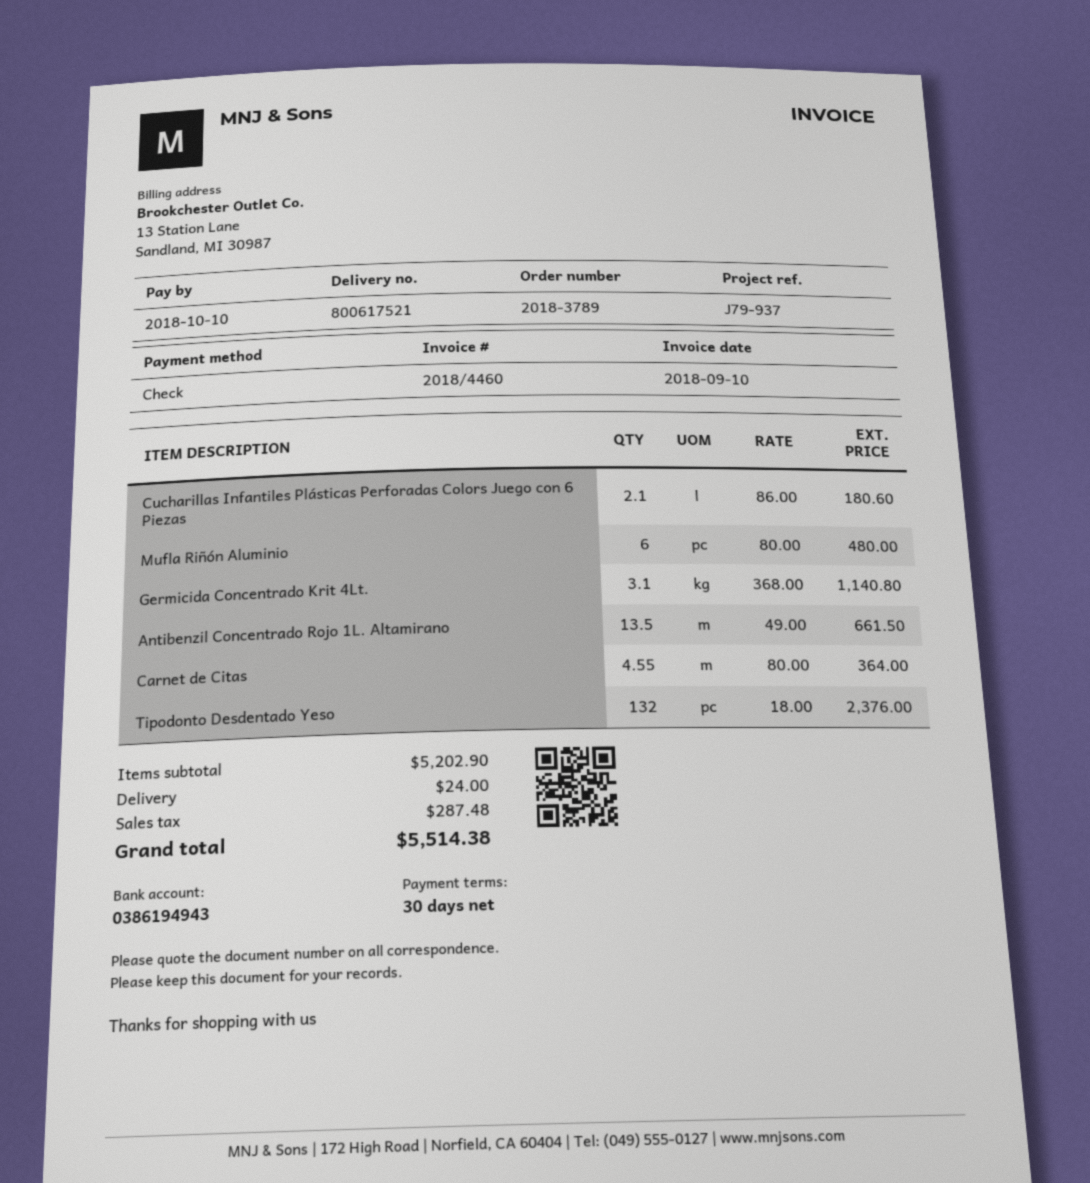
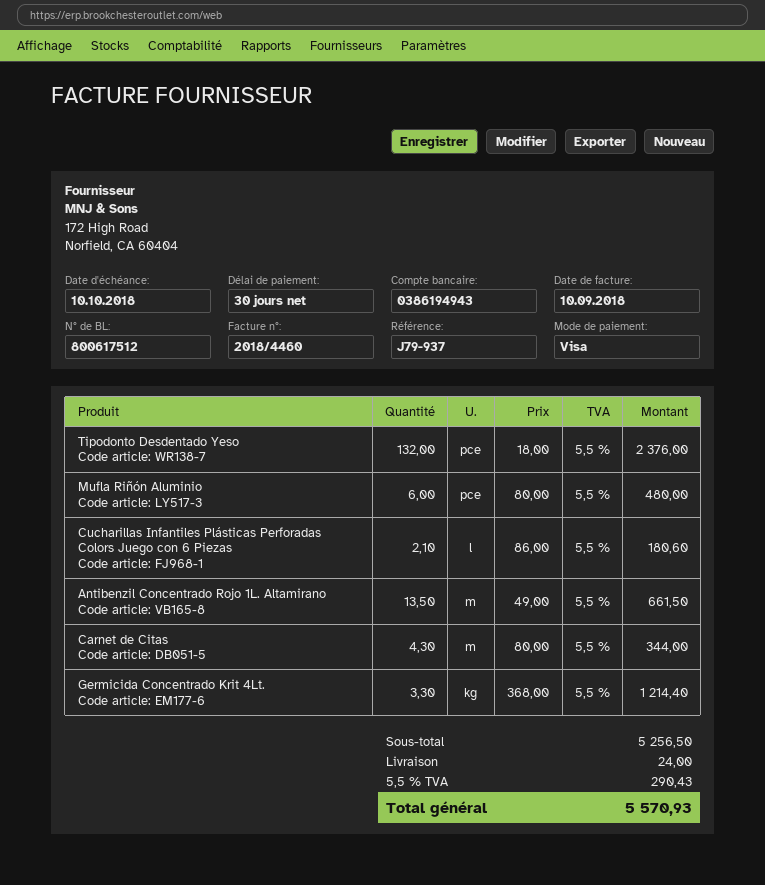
delivery note number: 800617521 -> 800617512
payment method: cheque -> Visa
Germicida Concentrado Krit 4Lt.: 3.1 x 368.00 = 1140.80 -> 3.3 x 368.00 = 1214.40
Carnet de Citas: 4.55 x 80.00 = 364.00 -> 4.3 x 80.00 = 344.00
subtotal: 5202.90 -> 5256.50
tax: 287.48 -> 290.43
total: 5514.38 -> 5570.93

